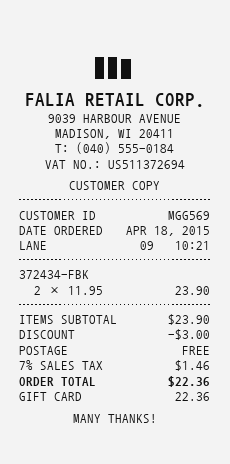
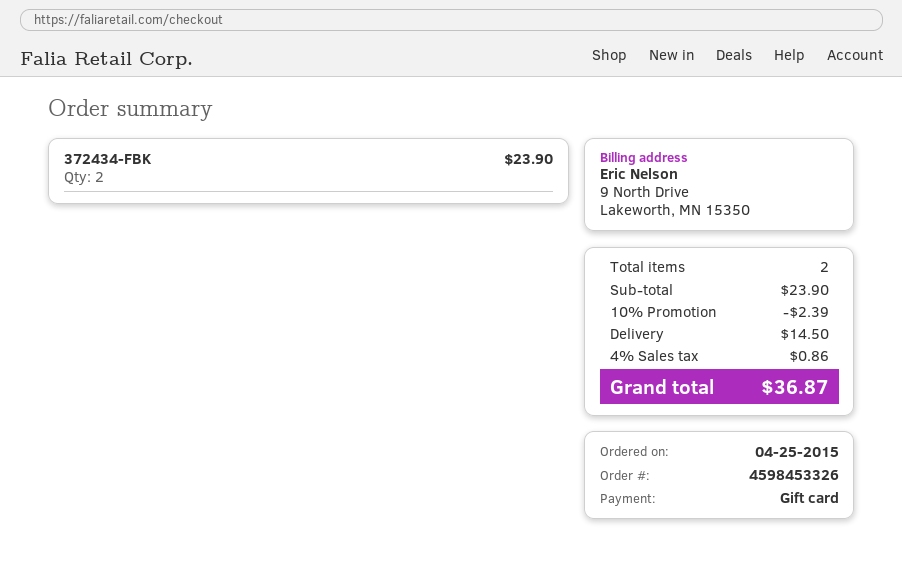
order date: 2015-04-18 -> 2015-04-25
discount: 3.00 -> 2.39
shipping: 0.00 -> 14.50
tax: 7% = 1.46 -> 4% = 0.86
total: 22.36 -> 36.87

